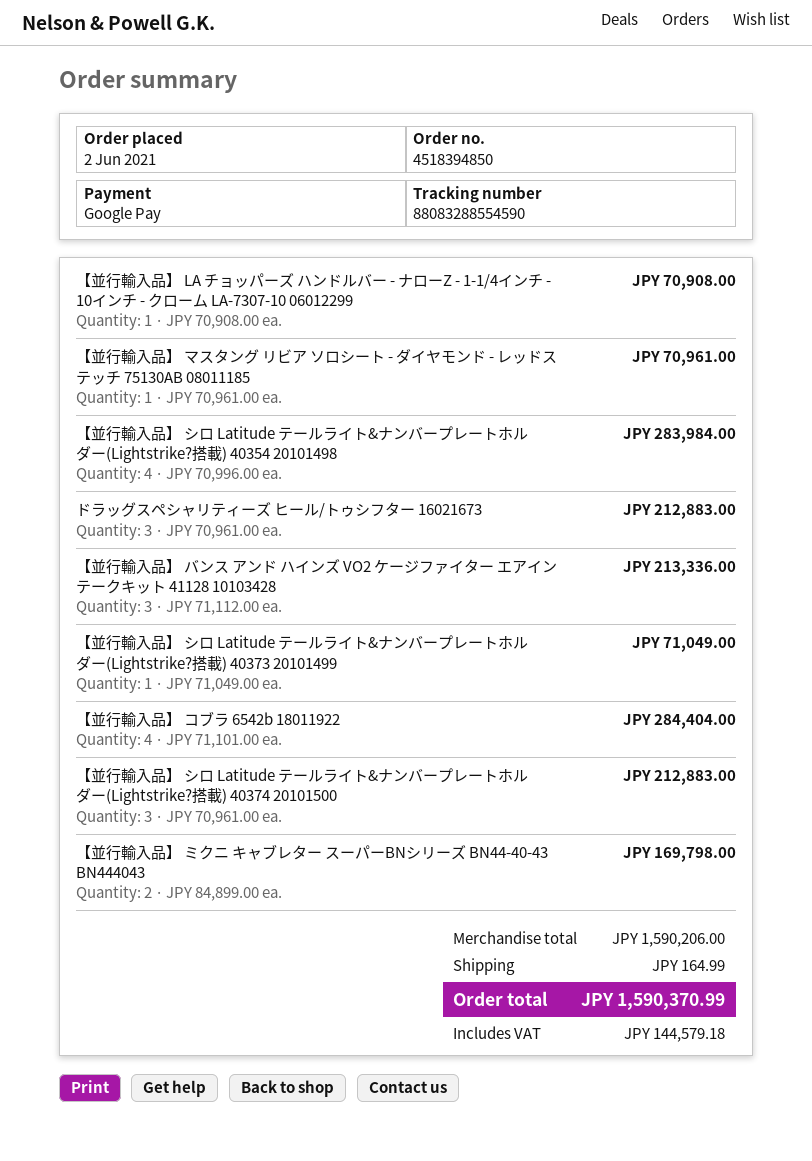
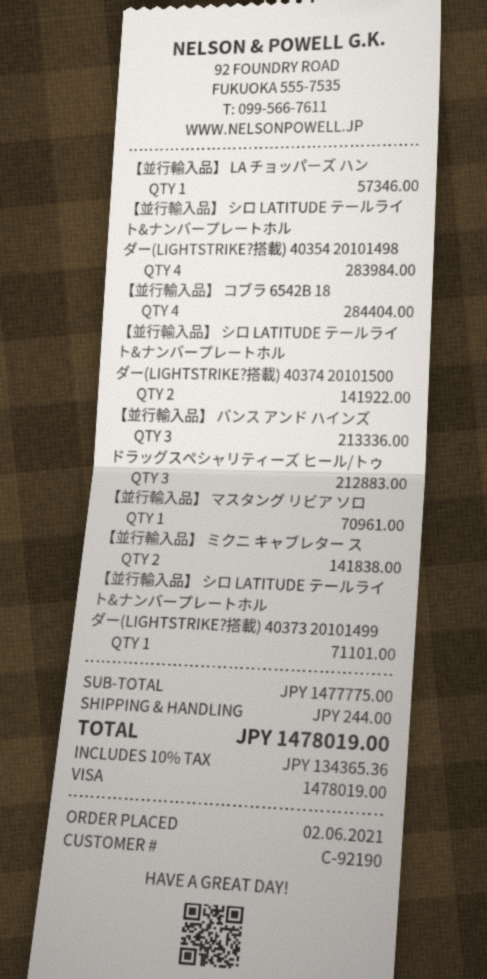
payment method: Google Pay -> Visa
【並行輸入品】 LA チョッパーズ ハンドルバー - ナローZ - 1-1/4インチ - 10インチ - クローム LA-7307-10 06012299: 1 for 70908.00 -> 1 for 57346.00
【並行輸入品】 シロ Latitude テールライト&ナンバープレートホルダー(Lightstrike?搭載) 40373 20101499: 1 for 71049.00 -> 1 for 71101.00
【並行輸入品】 シロ Latitude テールライト&ナンバープレートホルダー(Lightstrike?搭載) 40374 20101500: 3 for 212883.00 -> 2 for 141922.00
【並行輸入品】 ミクニ キャブレター スーパーBNシリーズ BN44-40-43 BN444043: 2 for 169798.00 -> 2 for 141838.00
subtotal: 1590206.00 -> 1477775.00
shipping: 164.99 -> 244.00
tax: 144579.18 -> 134365.36
total: 1590370.99 -> 1478019.00

